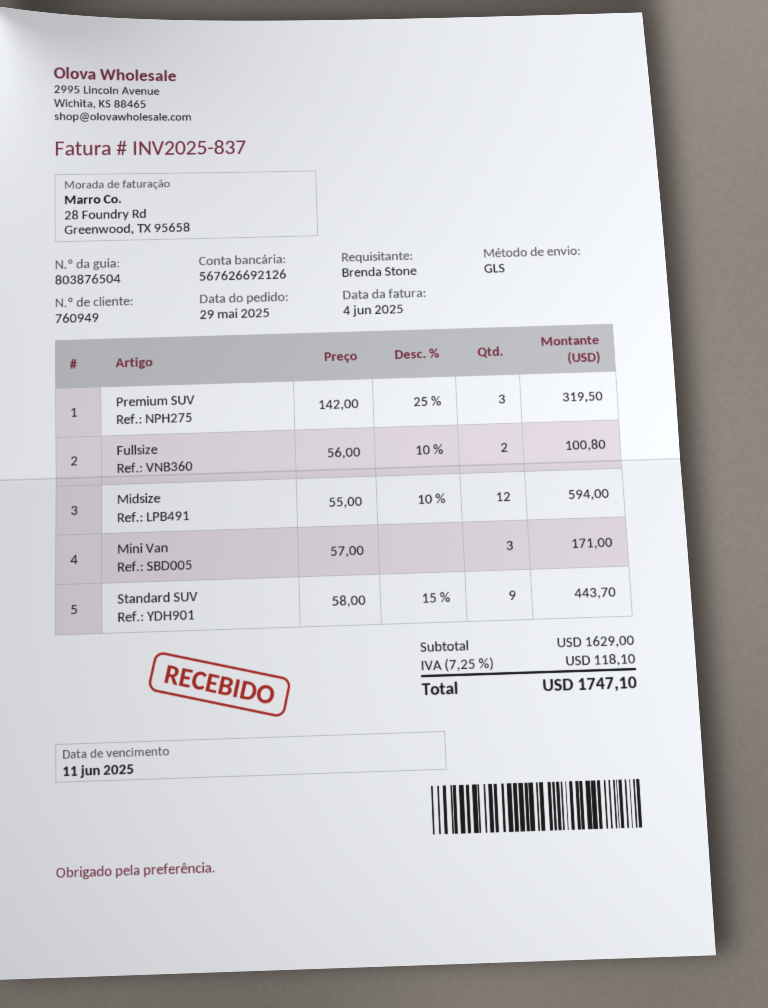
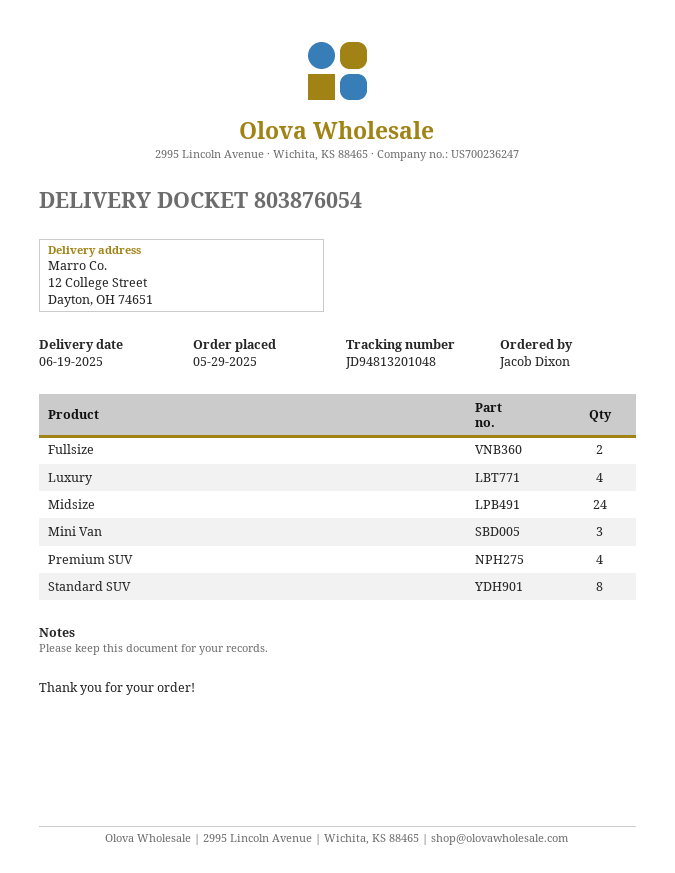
delivery note number: 803876504 -> 803876054
ordered by: Brenda Stone -> Jacob Dixon
Premium SUV: 3 -> 4
Midsize: 12 -> 24
Standard SUV: 9 -> 8
Luxury: none -> 4

